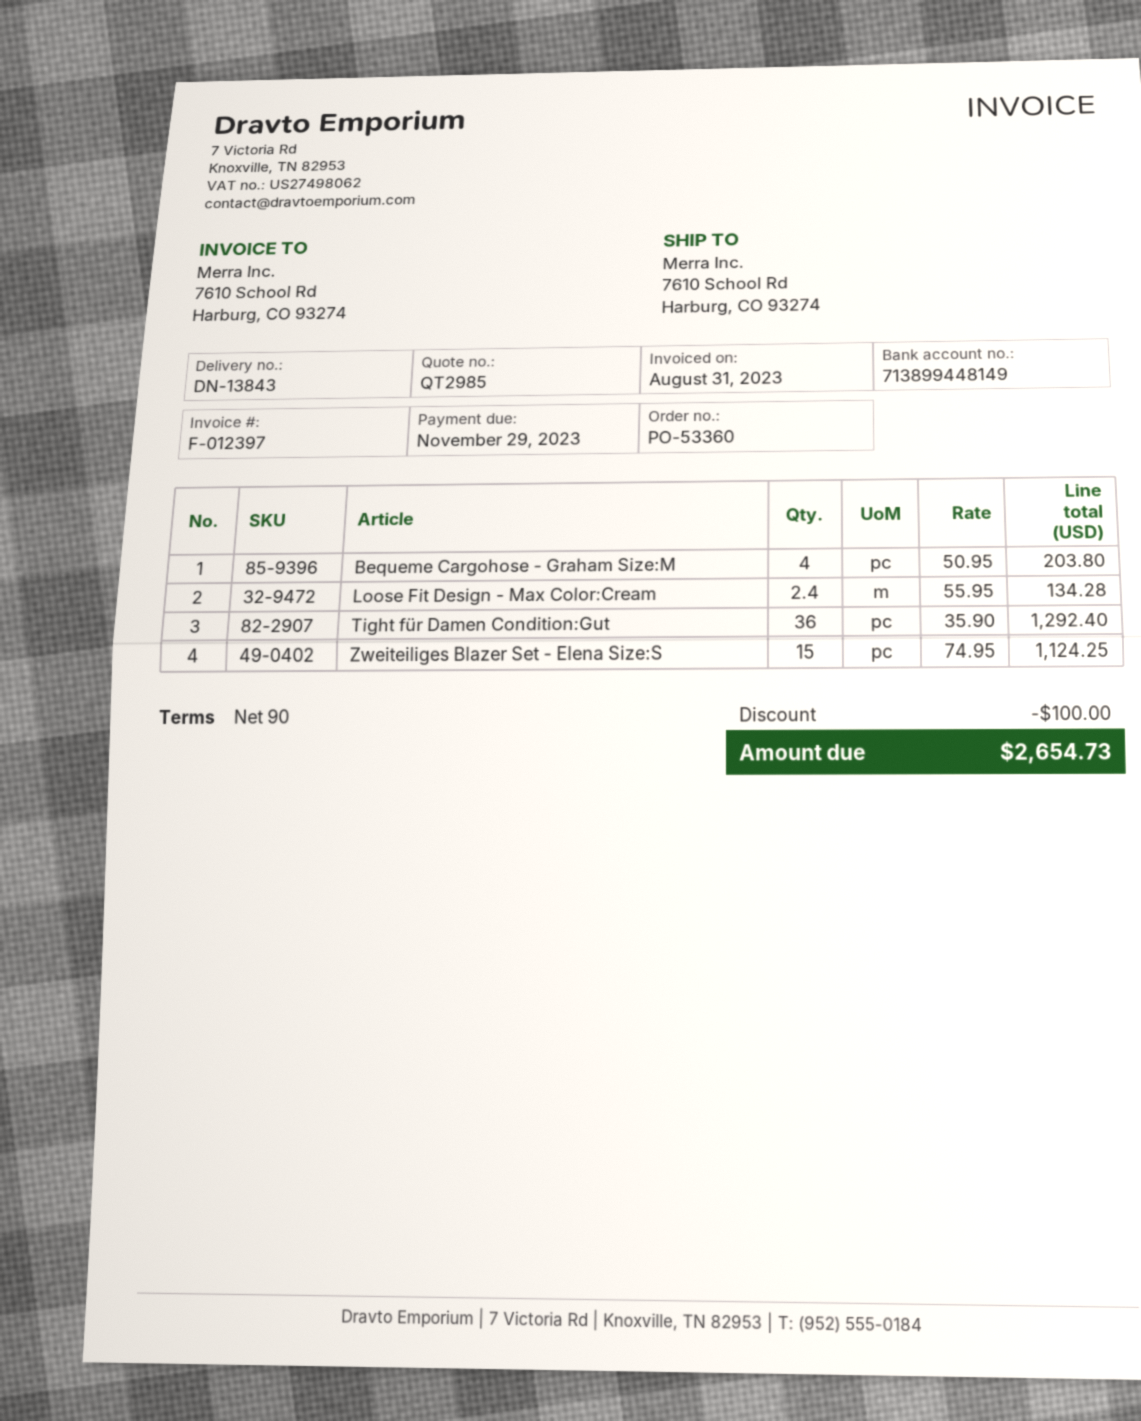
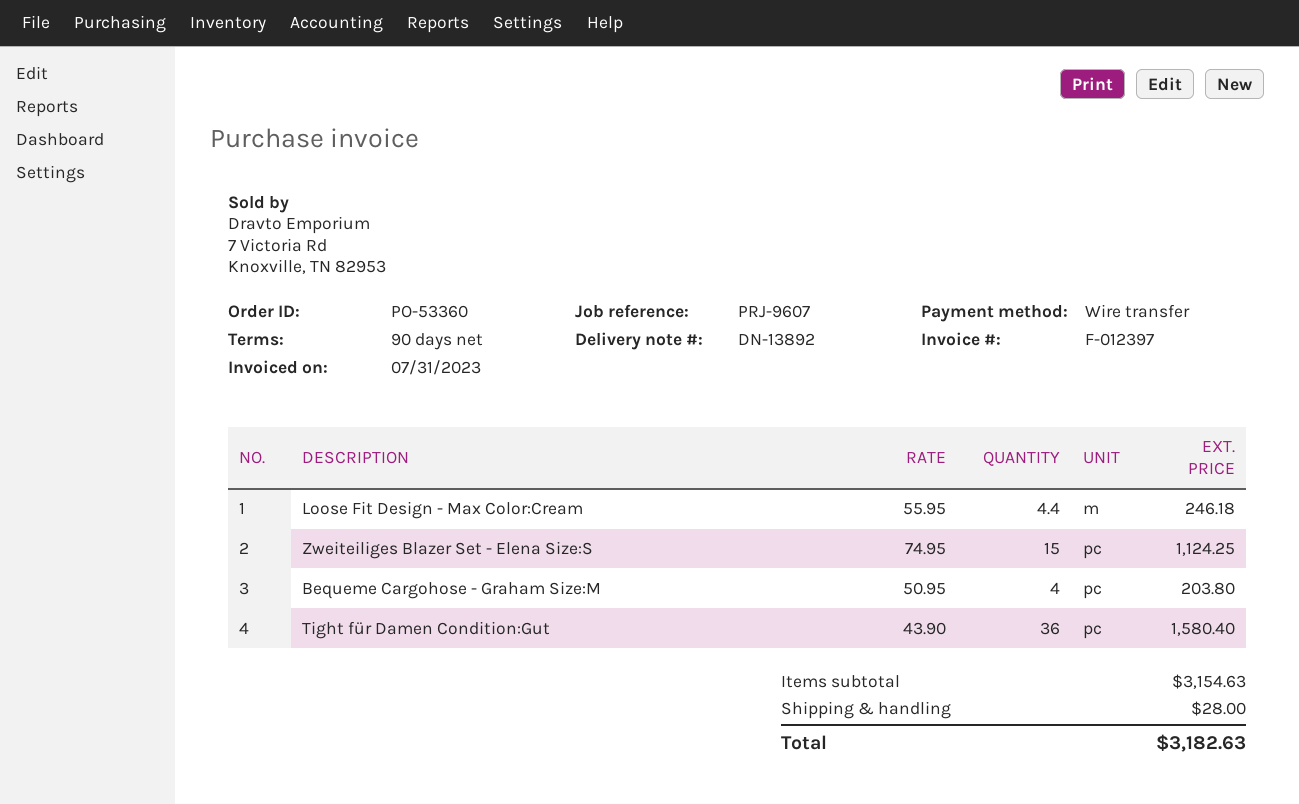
delivery note number: DN-13843 -> DN-13892
invoice date: 2023-08-31 -> 2023-07-31
Loose Fit Design - Max Color:Cream: 2.4 x 55.95 = 134.28 -> 4.4 x 55.95 = 246.18
Tight für Damen Condition:Gut: 36 x 35.90 = 1292.40 -> 36 x 43.90 = 1580.40
discount: 100.00 -> none
shipping: none -> 28.00
total: 2654.73 -> 3182.63

